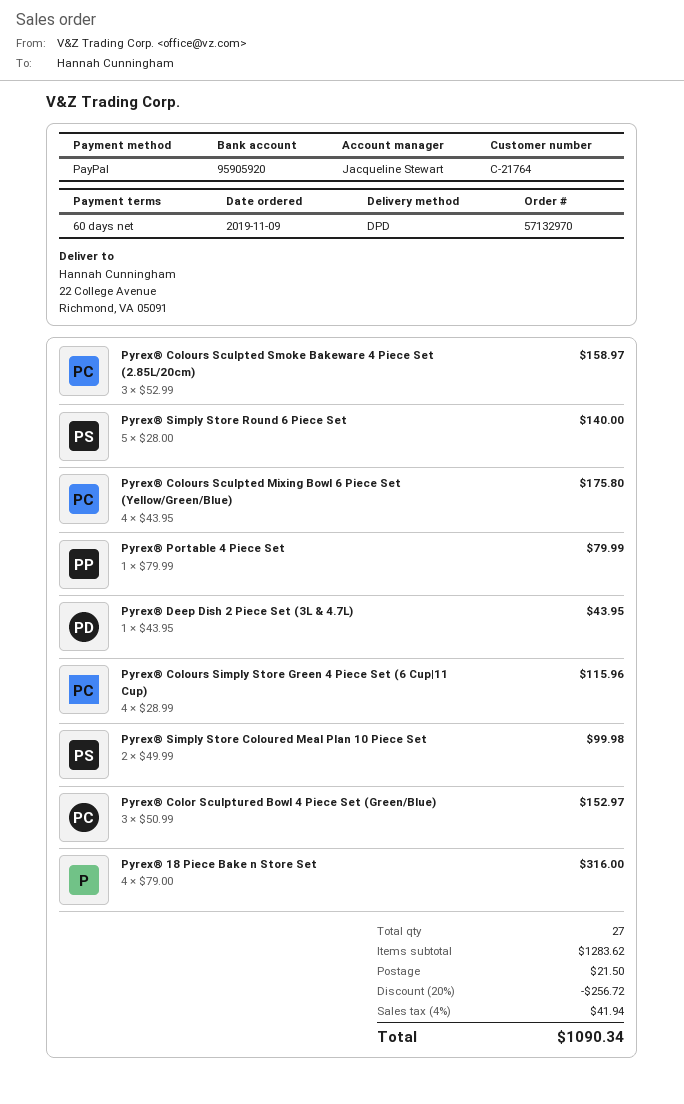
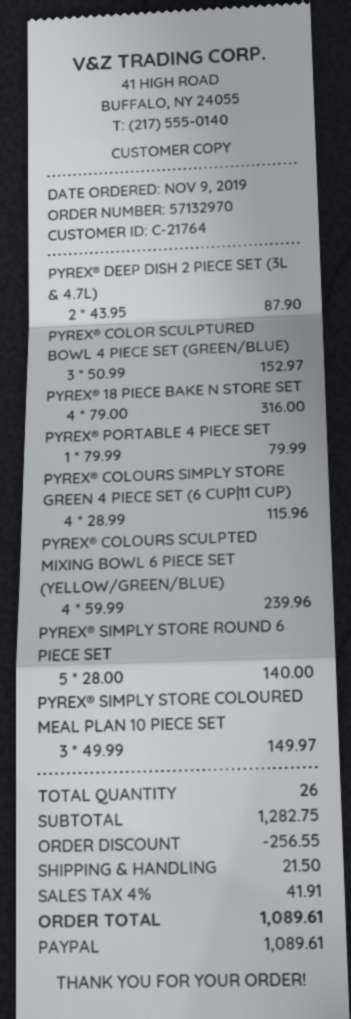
Pyrex® Colours Sculpted Smoke Bakeware 4 Piece Set (2.85L/20cm): 3 x 52.99 = 158.97 -> none
Pyrex® Colours Sculpted Mixing Bowl 6 Piece Set (Yellow/Green/Blue): 4 x 43.95 = 175.80 -> 4 x 59.99 = 239.96
Pyrex® Deep Dish 2 Piece Set (3L & 4.7L): 1 x 43.95 = 43.95 -> 2 x 43.95 = 87.90
Pyrex® Simply Store Coloured Meal Plan 10 Piece Set: 2 x 49.99 = 99.98 -> 3 x 49.99 = 149.97
total quantity: 27 -> 26
subtotal: 1283.62 -> 1282.75
discount: 256.72 -> 256.55
tax: 4% = 41.94 -> 4% = 41.91
total: 1090.34 -> 1089.61

